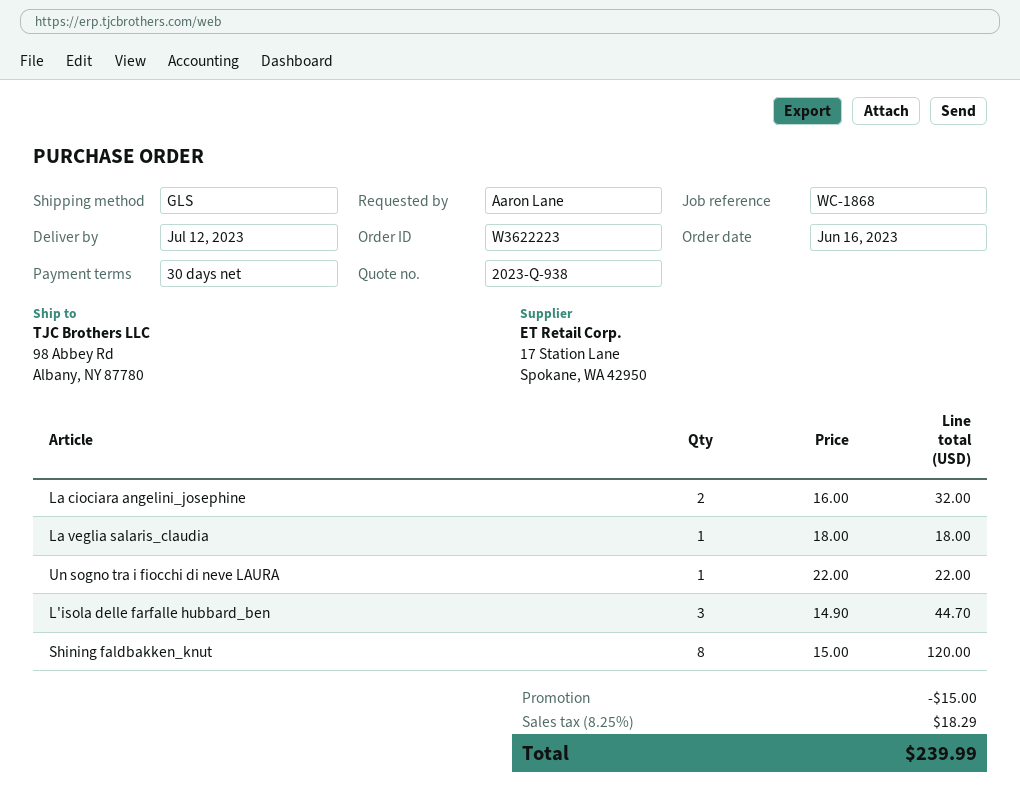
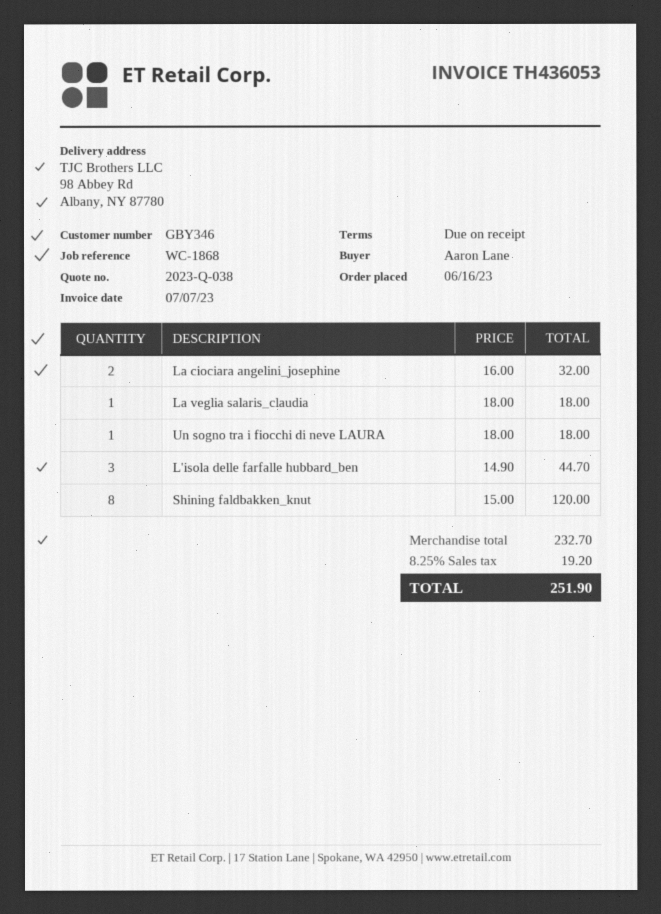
quote number: 2023-Q-938 -> 2023-Q-038
payment terms: 30 days -> on receipt
Un sogno tra i fiocchi di neve LAURA: 1 x 22.00 = 22.00 -> 1 x 18.00 = 18.00
discount: 15.00 -> none
tax: 8.25% = 18.29 -> 8.25% = 19.20
total: 239.99 -> 251.90

